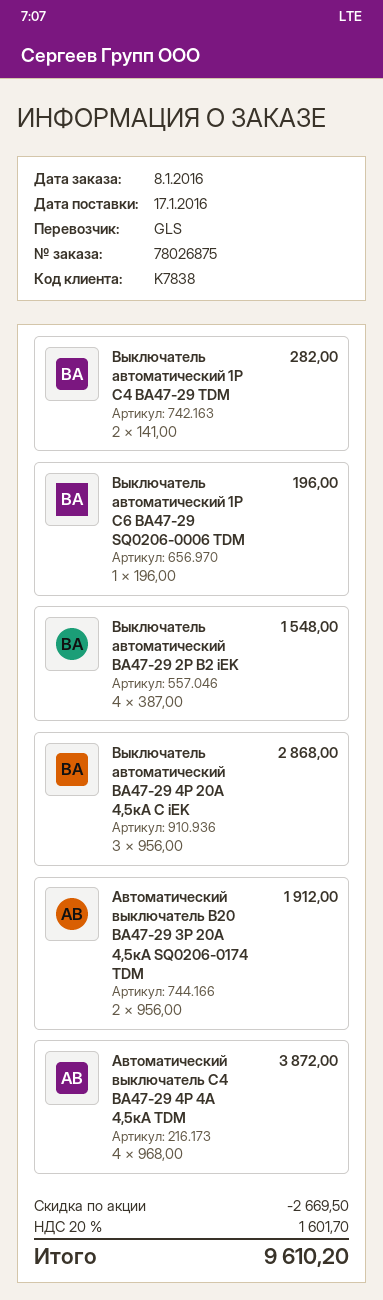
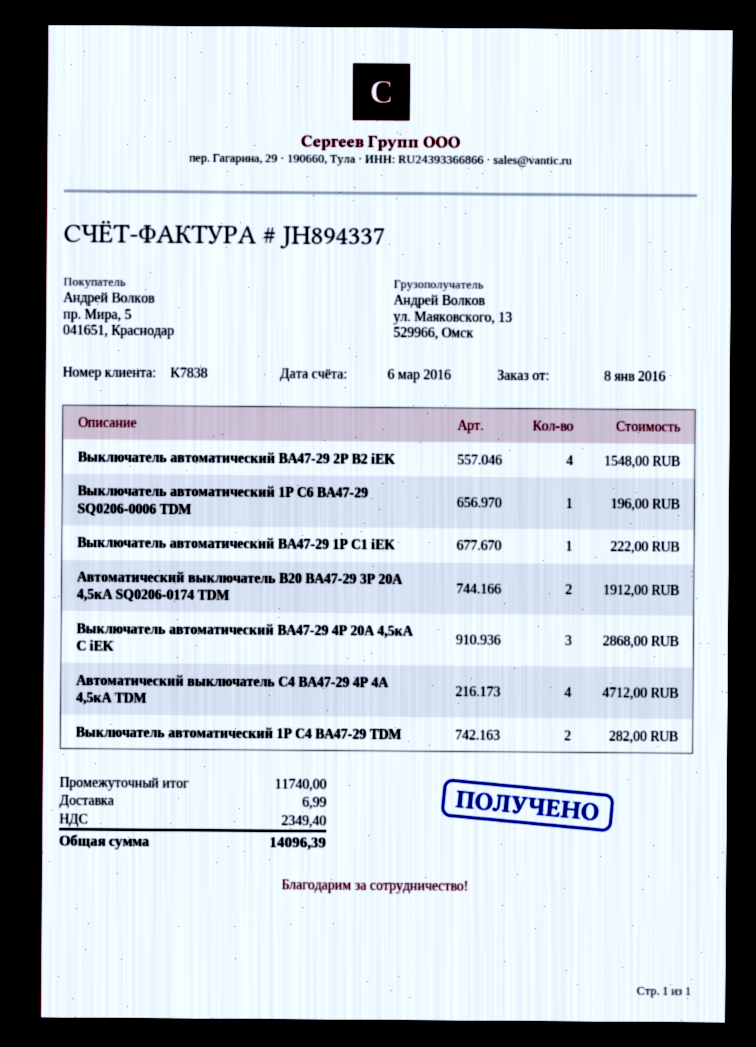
Автоматический выключатель C4 ВА47-29 4Р 4А 4,5кА TDM: 4 for 3872.00 -> 4 for 4712.00
Выключатель автоматический ВА47-29 1Р C1 iEK: none -> 1 for 222.00
discount: 2669.50 -> none
shipping: none -> 6.99
tax: 1601.70 -> 2349.40
total: 9610.20 -> 14096.39

